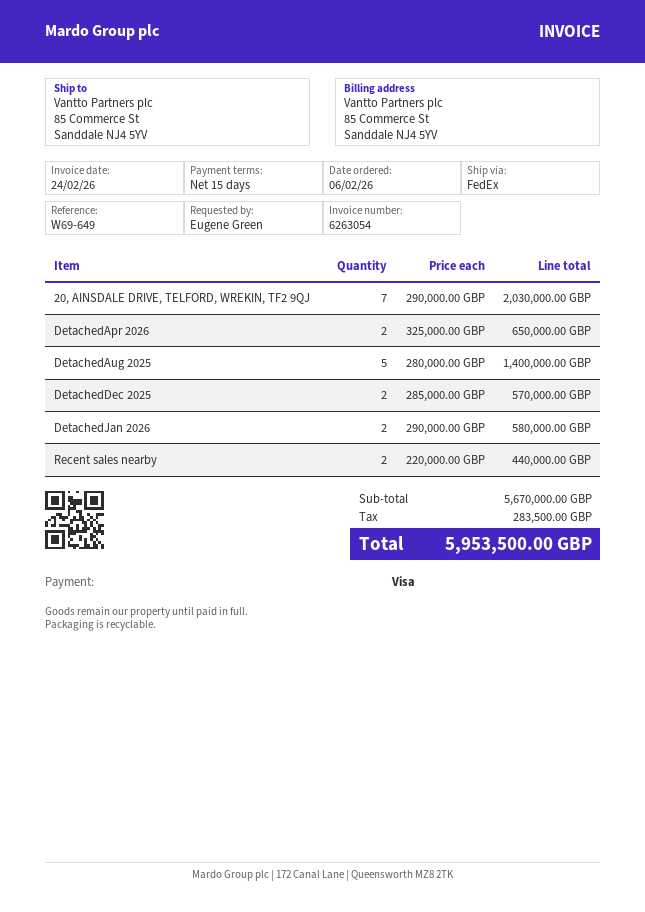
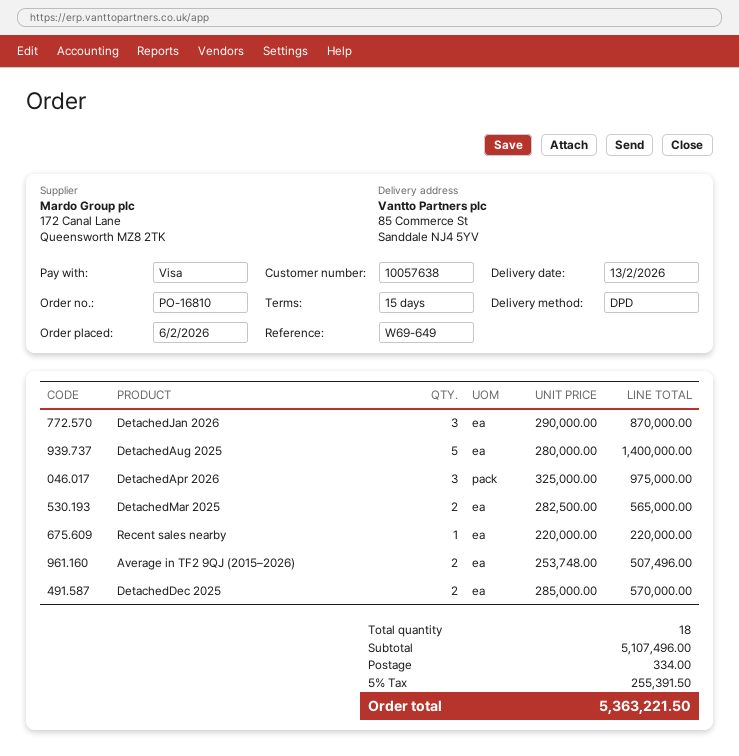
shipping method: FedEx -> DPD
20, AINSDALE DRIVE, TELFORD, WREKIN, TF2 9QJ: 7 x 290000.00 = 2030000.00 -> none
DetachedApr 2026: 2 x 325000.00 = 650000.00 -> 3 x 325000.00 = 975000.00
DetachedJan 2026: 2 x 290000.00 = 580000.00 -> 3 x 290000.00 = 870000.00
Recent sales nearby: 2 x 220000.00 = 440000.00 -> 1 x 220000.00 = 220000.00
DetachedMar 2025: none -> 2 x 282500.00 = 565000.00
Average in TF2 9QJ (2015–2026): none -> 2 x 253748.00 = 507496.00
subtotal: 5670000.00 -> 5107496.00
shipping: none -> 334.00
tax: 283500.00 -> 255391.50
total: 5953500.00 -> 5363221.50

